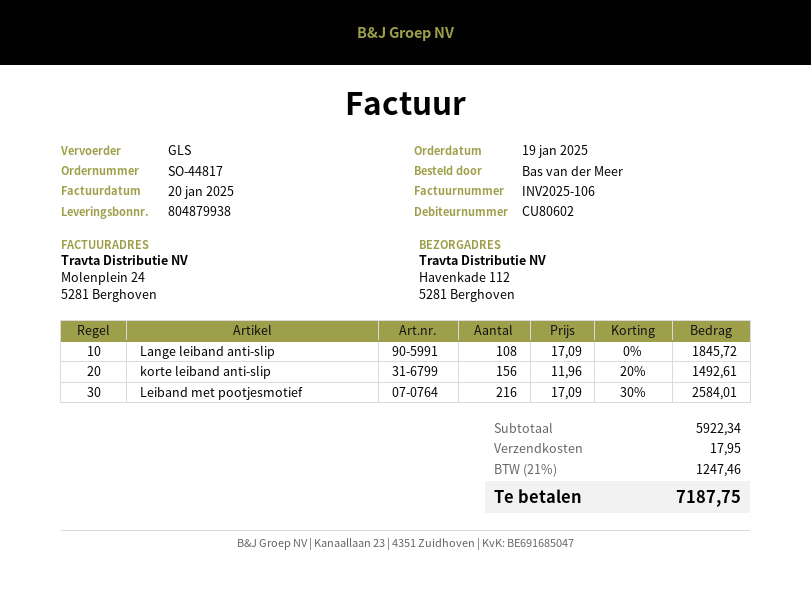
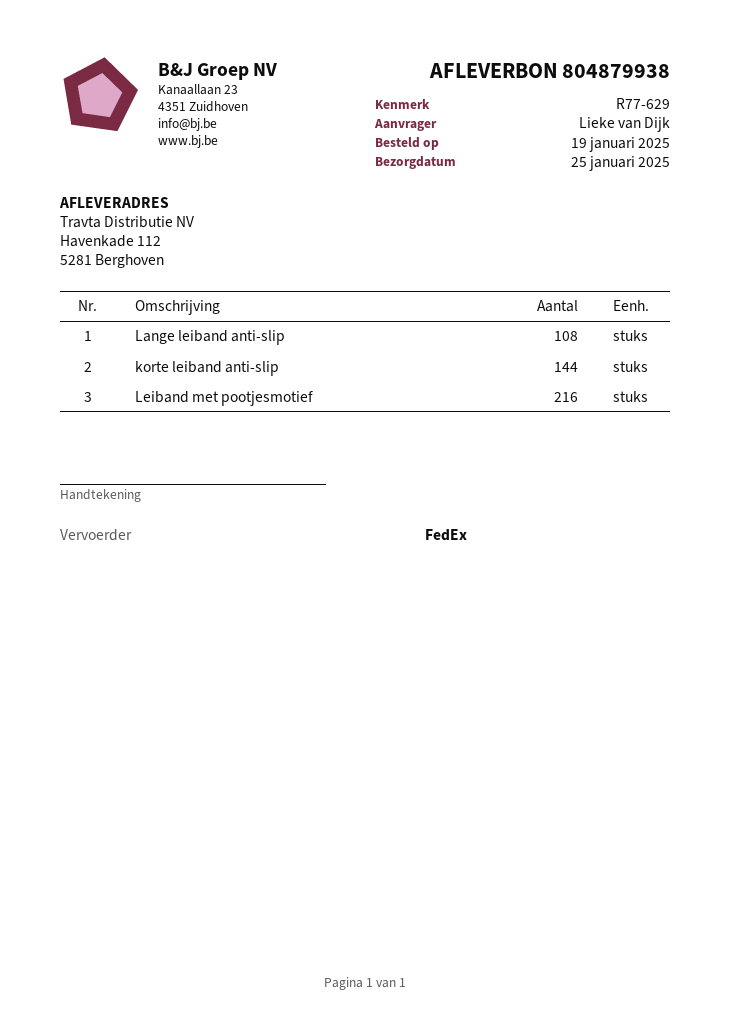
ordered by: Bas van der Meer -> Lieke van Dijk
shipping method: GLS -> FedEx
korte leiband anti-slip: 156 -> 144

